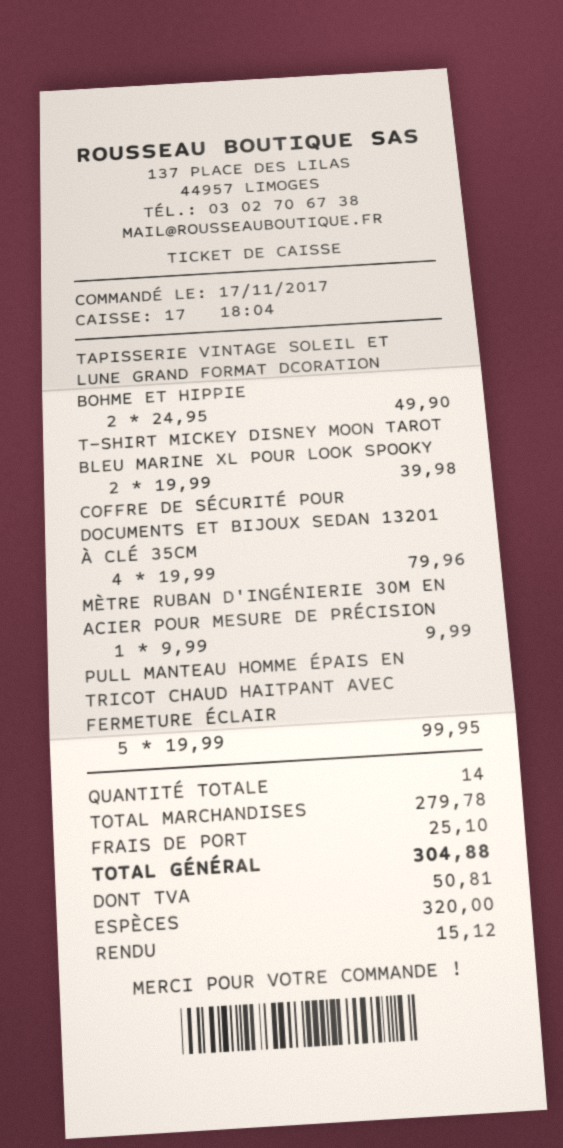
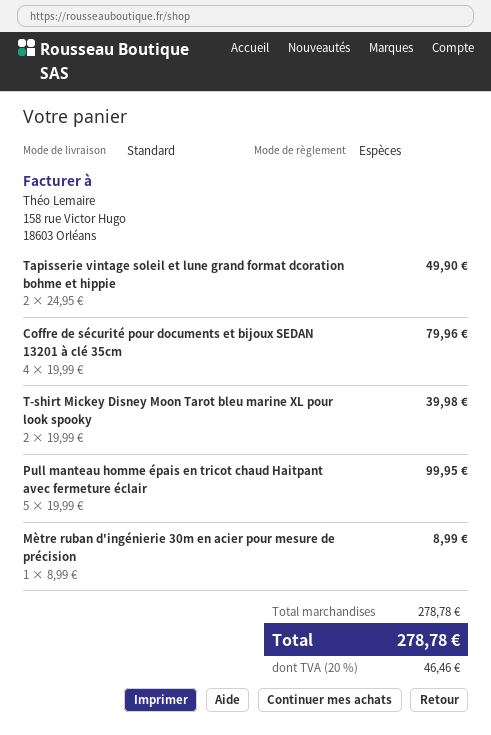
MÈTRE RUBAN D'INGÉNIERIE 30M EN ACIER POUR MESURE DE PRÉCISION: 1 x 9.99 = 9.99 -> 1 x 8.99 = 8.99
subtotal: 279.78 -> 278.78
shipping: 25.10 -> none
tax: 50.81 -> 46.46
total: 304.88 -> 278.78

